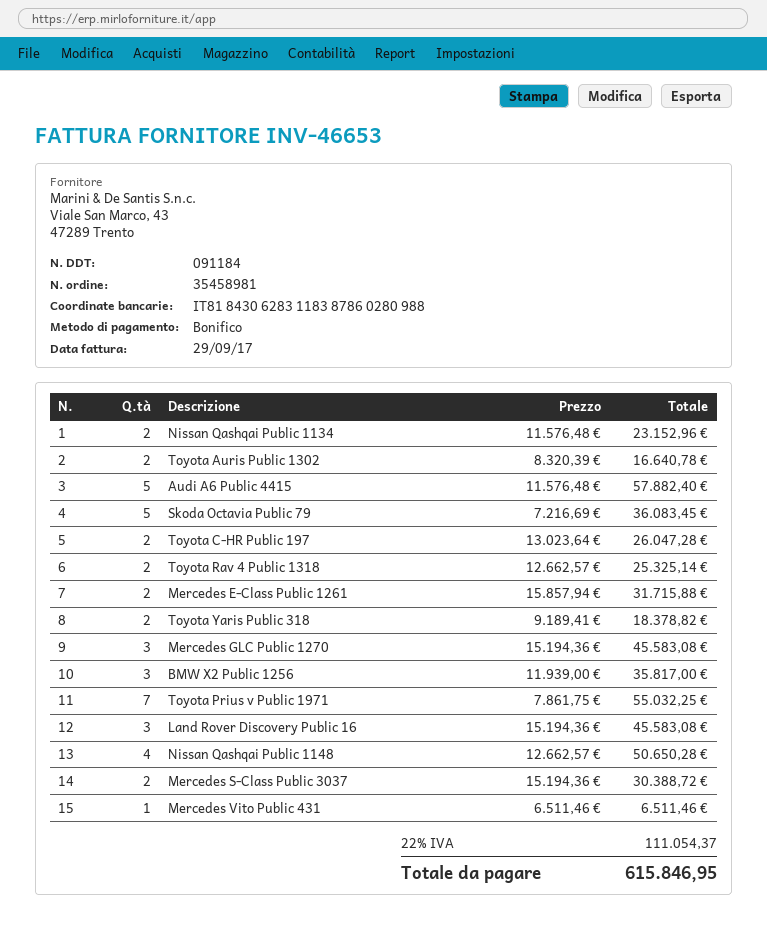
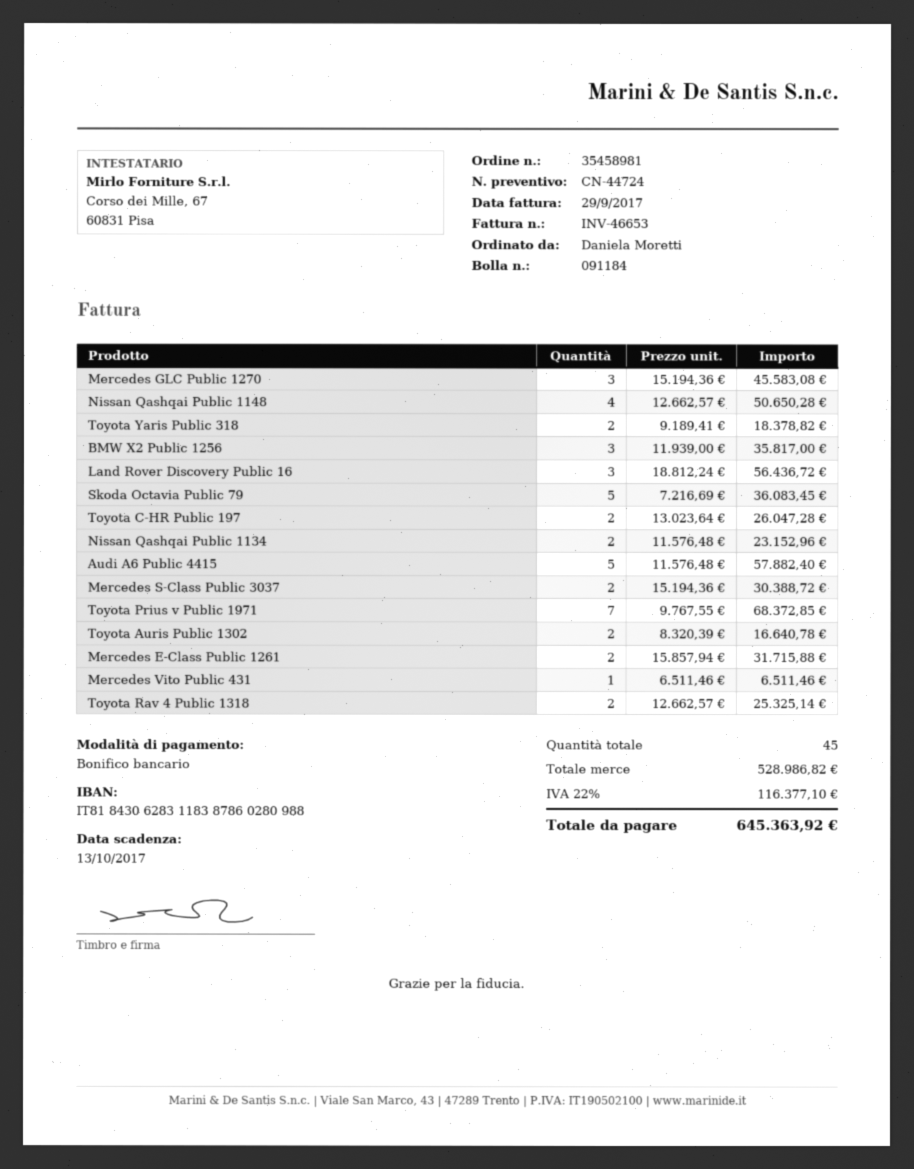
Toyota Prius v Public 1971: 7 x 7861.75 = 55032.25 -> 7 x 9767.55 = 68372.85
Land Rover Discovery Public 16: 3 x 15194.36 = 45583.08 -> 3 x 18812.24 = 56436.72
tax: 22% = 111054.37 -> 22% = 116377.10
total: 615846.95 -> 645363.92

